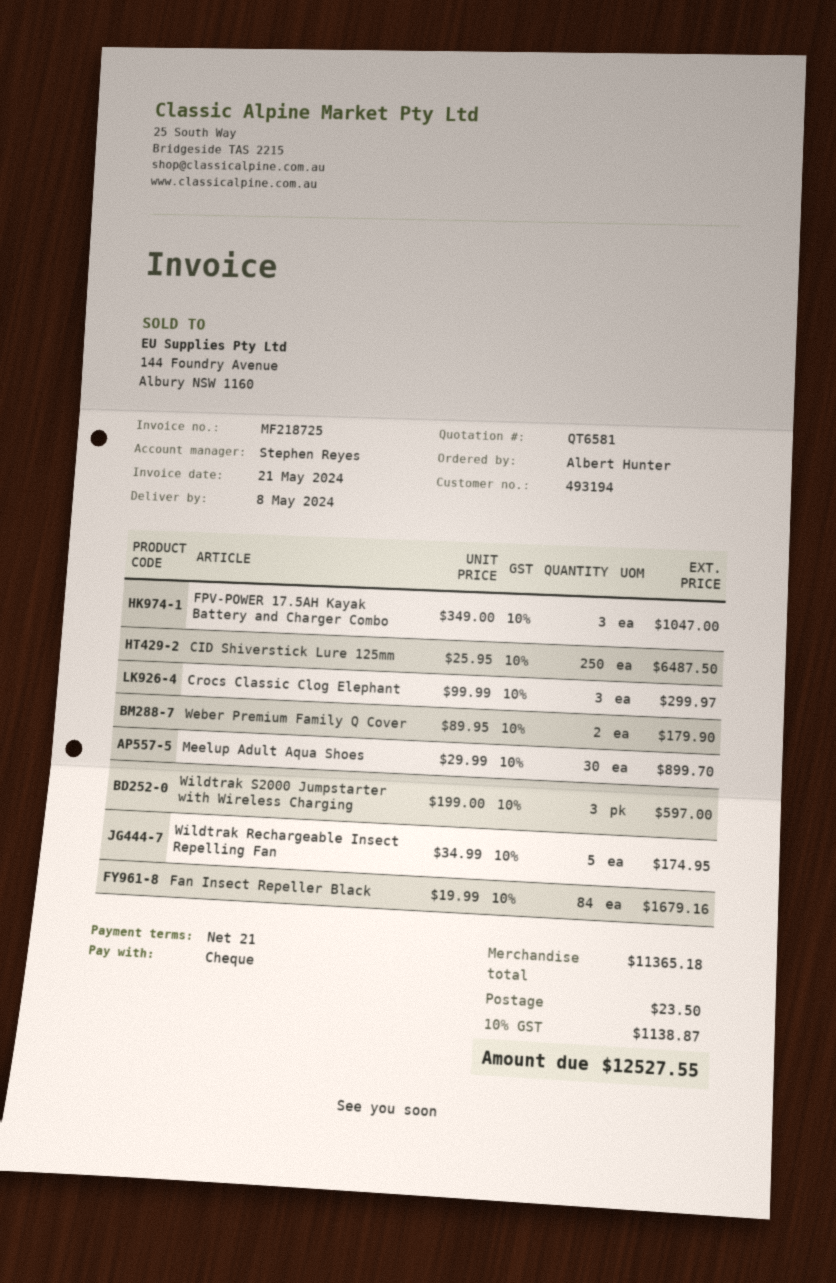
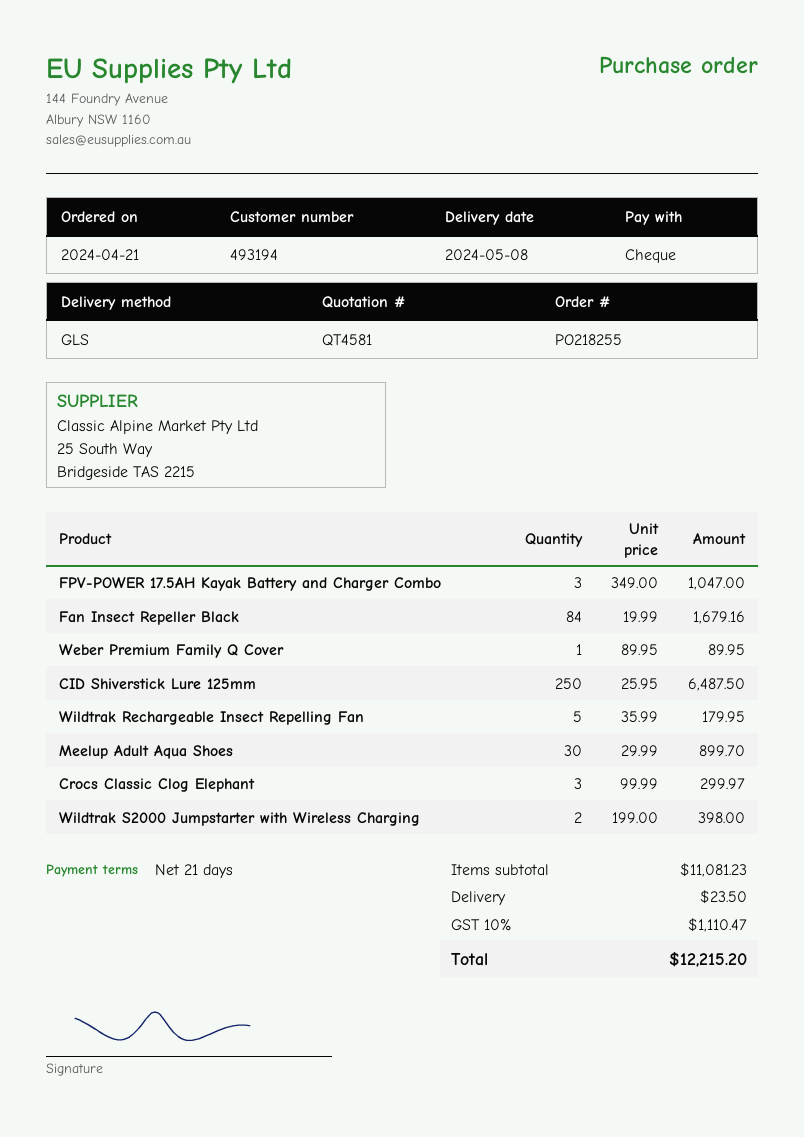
quote number: QT6581 -> QT4581
Weber Premium Family Q Cover: 2 x 89.95 = 179.90 -> 1 x 89.95 = 89.95
Wildtrak S2000 Jumpstarter with Wireless Charging: 3 x 199.00 = 597.00 -> 2 x 199.00 = 398.00
Wildtrak Rechargeable Insect Repelling Fan: 5 x 34.99 = 174.95 -> 5 x 35.99 = 179.95
subtotal: 11365.18 -> 11081.23
tax: 10% = 1138.87 -> 10% = 1110.47
total: 12527.55 -> 12215.20

